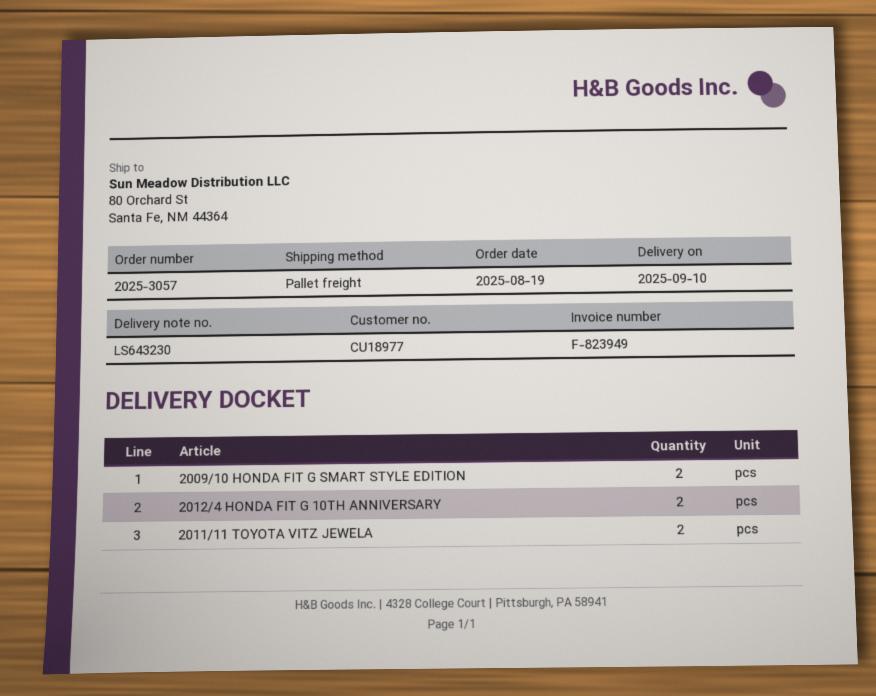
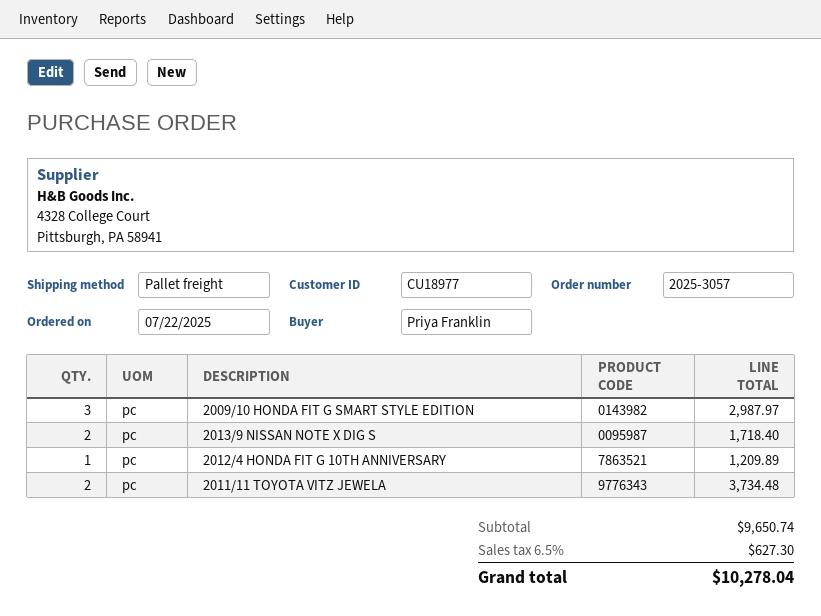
order date: 2025-08-19 -> 2025-07-22
2009/10 HONDA FIT G SMART STYLE EDITION: 2 -> 3
2012/4 HONDA FIT G 10TH ANNIVERSARY: 2 -> 1
2013/9 NISSAN NOTE X DIG S: none -> 2

